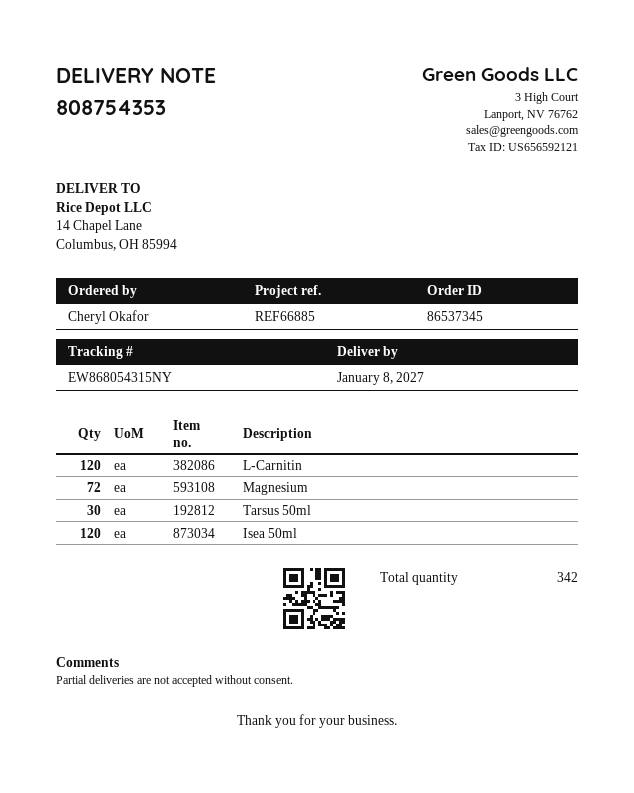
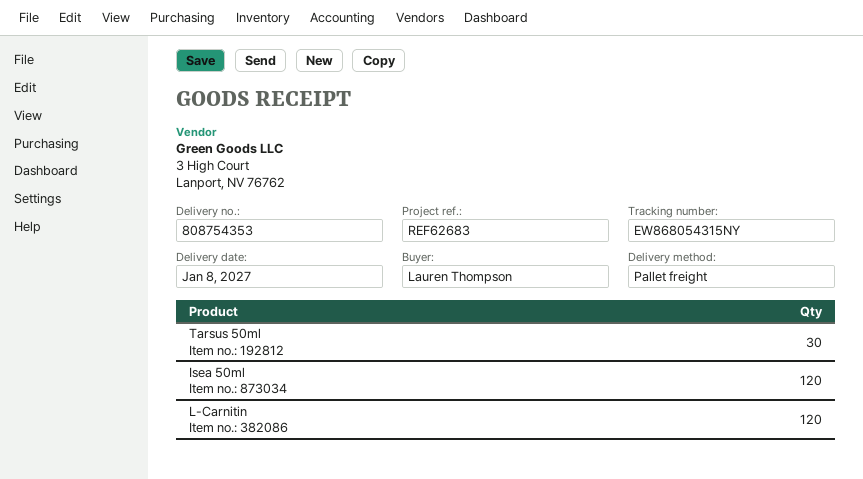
reference: REF66885 -> REF62683
ordered by: Cheryl Okafor -> Lauren Thompson
Magnesium: 72 -> none

